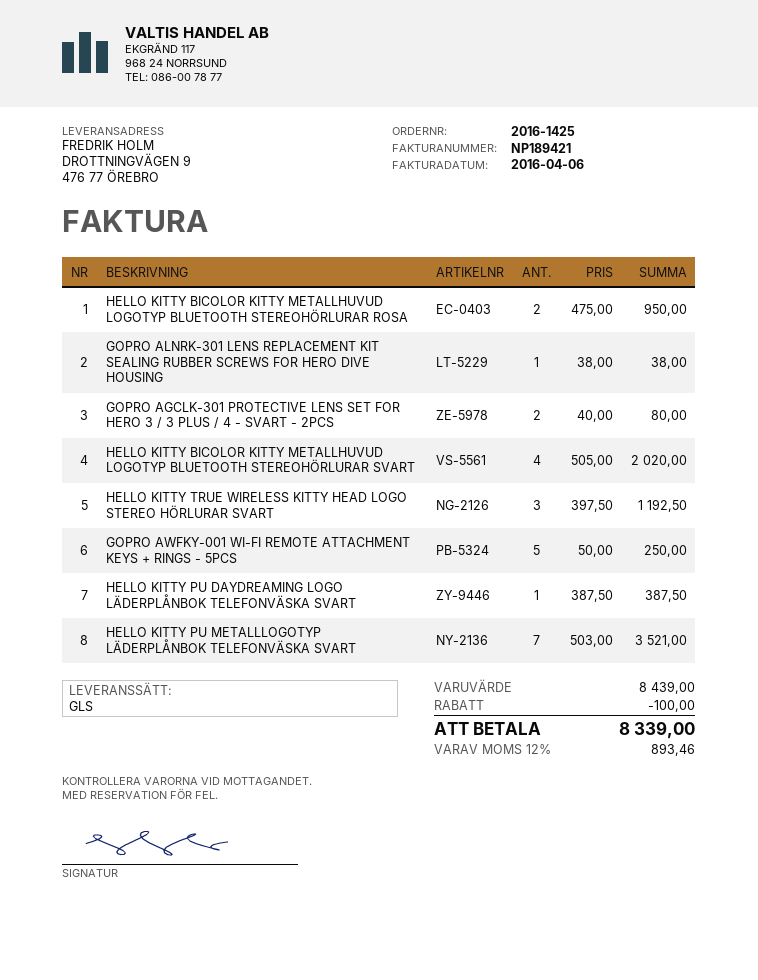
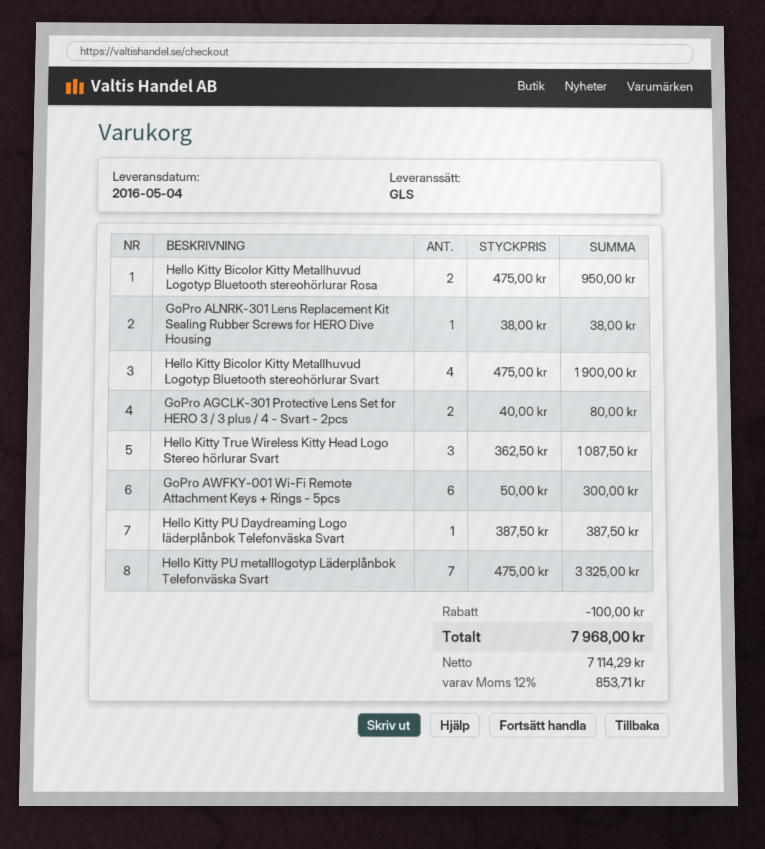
HELLO KITTY BICOLOR KITTY METALLHUVUD LOGOTYP BLUETOOTH STEREOHÖRLURAR SVART: 4 x 505.00 = 2020.00 -> 4 x 475.00 = 1900.00
HELLO KITTY TRUE WIRELESS KITTY HEAD LOGO STEREO HÖRLURAR SVART: 3 x 397.50 = 1192.50 -> 3 x 362.50 = 1087.50
GOPRO AWFKY-001 WI-FI REMOTE ATTACHMENT KEYS + RINGS - 5PCS: 5 x 50.00 = 250.00 -> 6 x 50.00 = 300.00
HELLO KITTY PU METALLLOGOTYP LÄDERPLÅNBOK TELEFONVÄSKA SVART: 7 x 503.00 = 3521.00 -> 7 x 475.00 = 3325.00
tax: 12% = 893.46 -> 12% = 853.71
total: 8339.00 -> 7968.00

